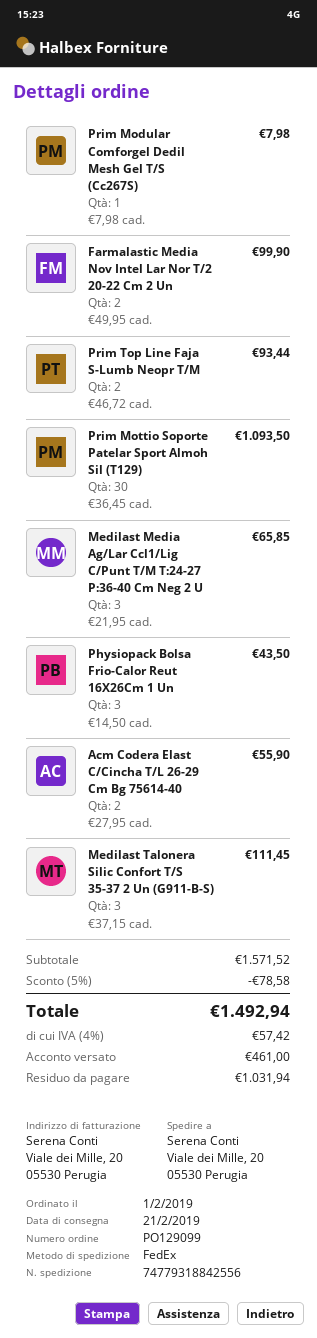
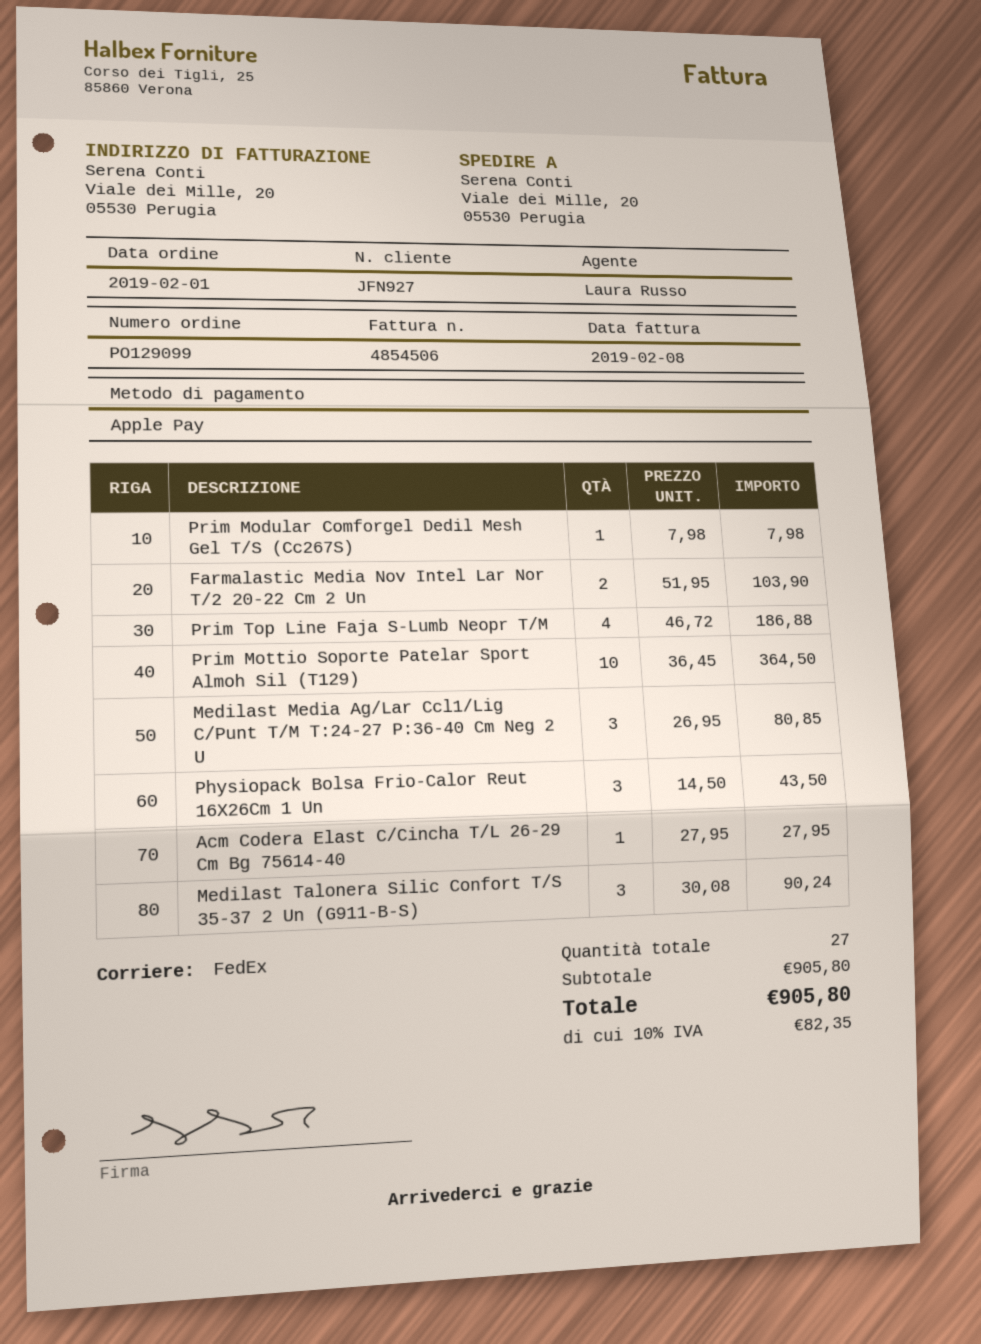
Farmalastic Media Nov Intel Lar Nor T/2 20-22 Cm 2 Un: 2 x 49.95 = 99.90 -> 2 x 51.95 = 103.90
Prim Top Line Faja S-Lumb Neopr T/M: 2 x 46.72 = 93.44 -> 4 x 46.72 = 186.88
Prim Mottio Soporte Patelar Sport Almoh Sil (T129): 30 x 36.45 = 1093.50 -> 10 x 36.45 = 364.50
Medilast Media Ag/Lar Ccl1/Lig C/Punt T/M T:24-27 P:36-40 Cm Neg 2 U: 3 x 21.95 = 65.85 -> 3 x 26.95 = 80.85
Acm Codera Elast C/Cincha T/L 26-29 Cm Bg 75614-40: 2 x 27.95 = 55.90 -> 1 x 27.95 = 27.95
Medilast Talonera Silic Confort T/S 35-37 2 Un (G911-B-S): 3 x 37.15 = 111.45 -> 3 x 30.08 = 90.24
subtotal: 1571.52 -> 905.80
discount: 5% = 78.58 -> none
tax: 4% = 57.42 -> 10% = 82.35
total: 1492.94 -> 905.80

